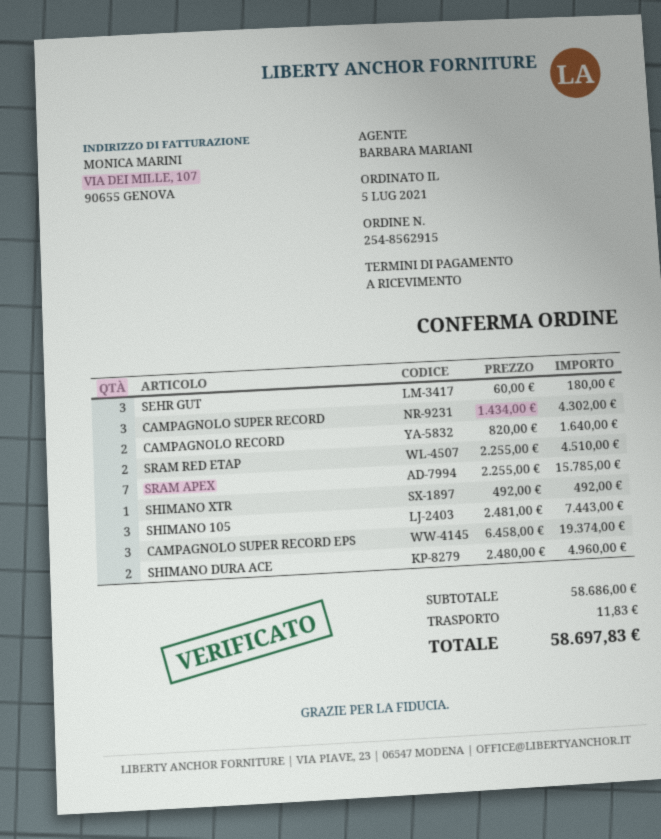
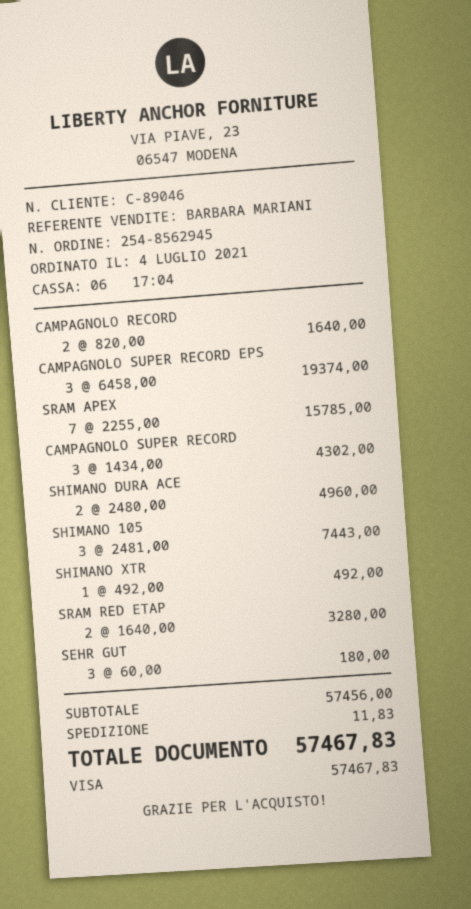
order number: 254-8562915 -> 254-8562945
order date: 2021-07-05 -> 2021-07-04
SRAM RED ETAP: 2 x 2255.00 = 4510.00 -> 2 x 1640.00 = 3280.00
subtotal: 58686.00 -> 57456.00
total: 58697.83 -> 57467.83

